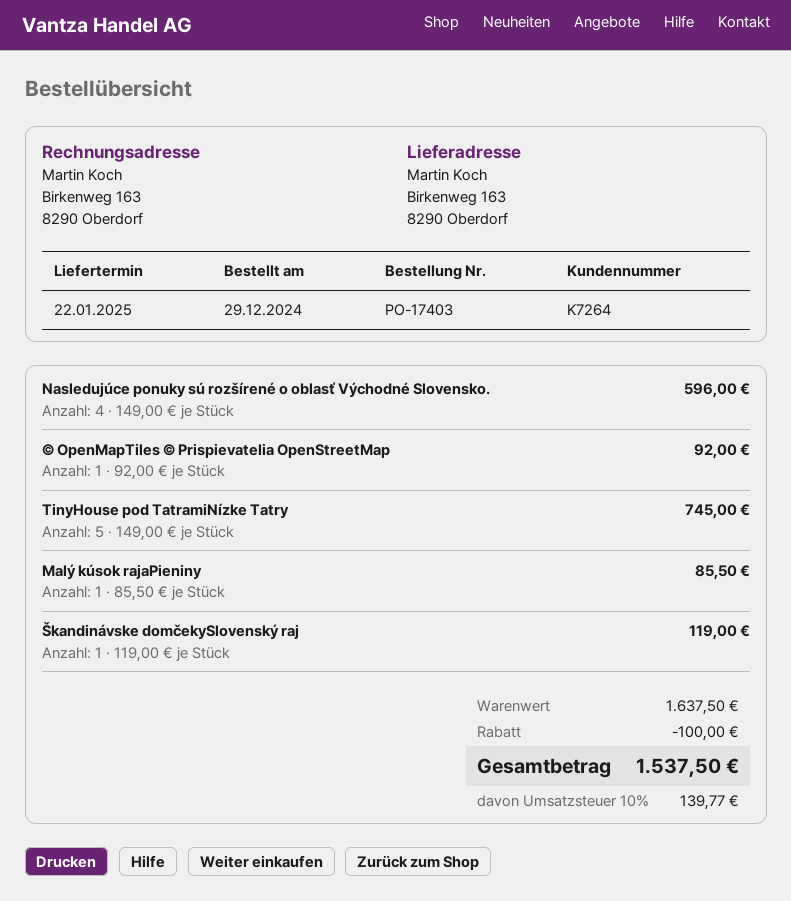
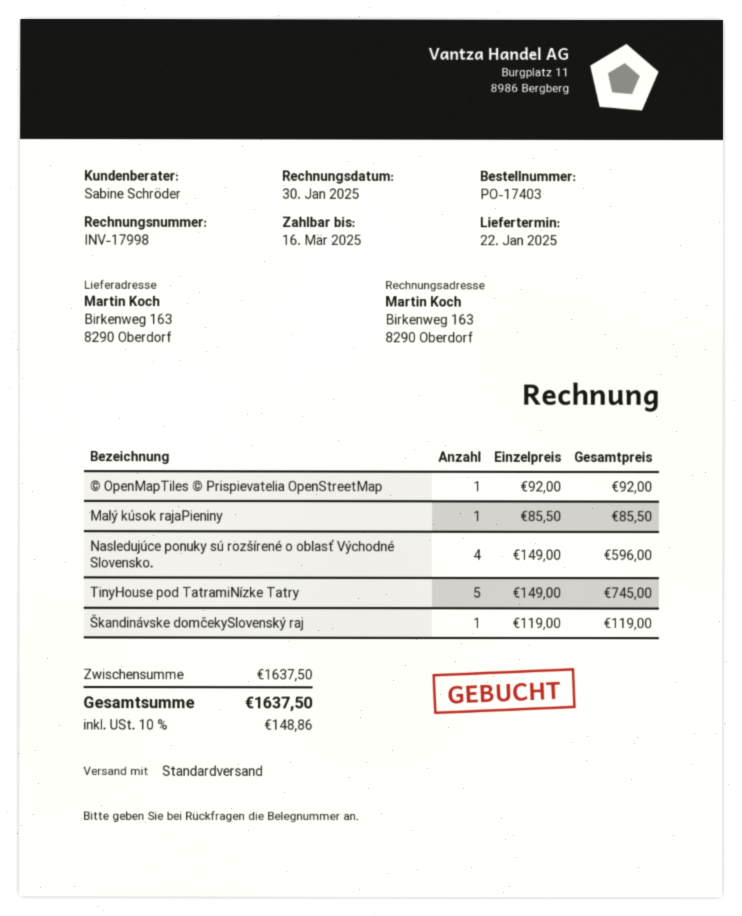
discount: 100.00 -> none
tax: 10% = 139.77 -> 10% = 148.86
total: 1537.50 -> 1637.50

